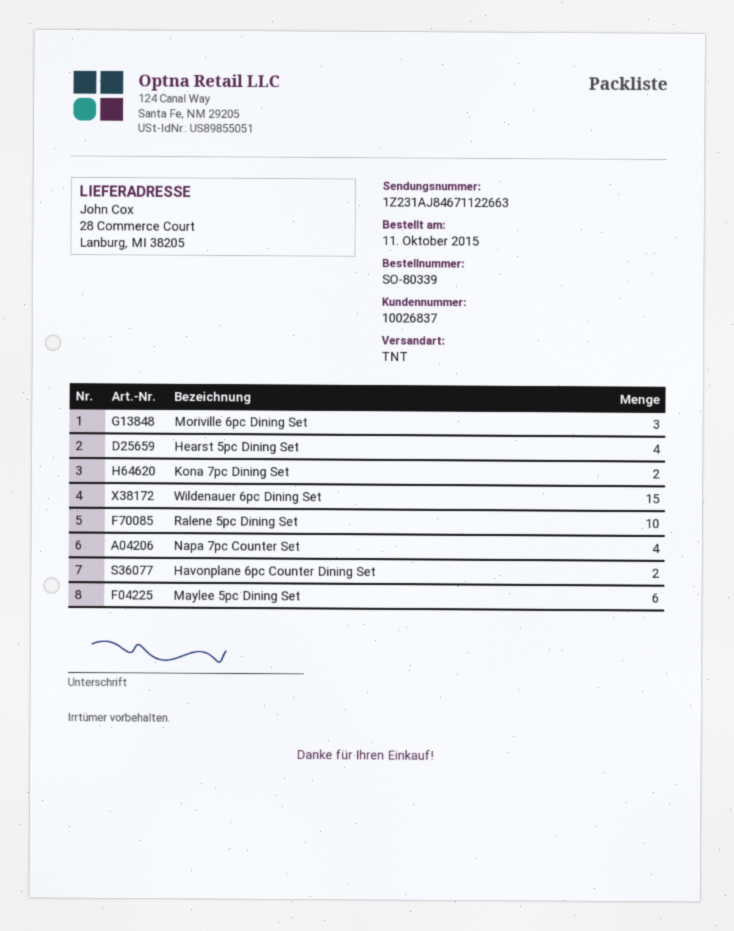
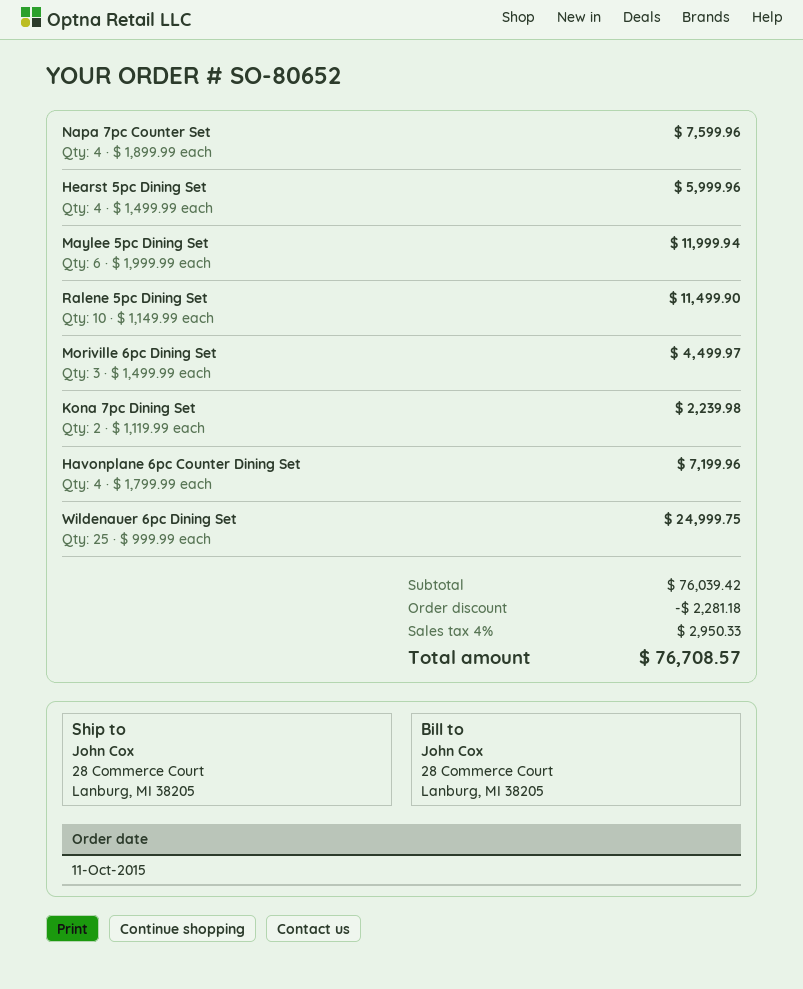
order number: SO-80339 -> SO-80652
Wildenauer 6pc Dining Set: 15 -> 25
Havonplane 6pc Counter Dining Set: 2 -> 4

